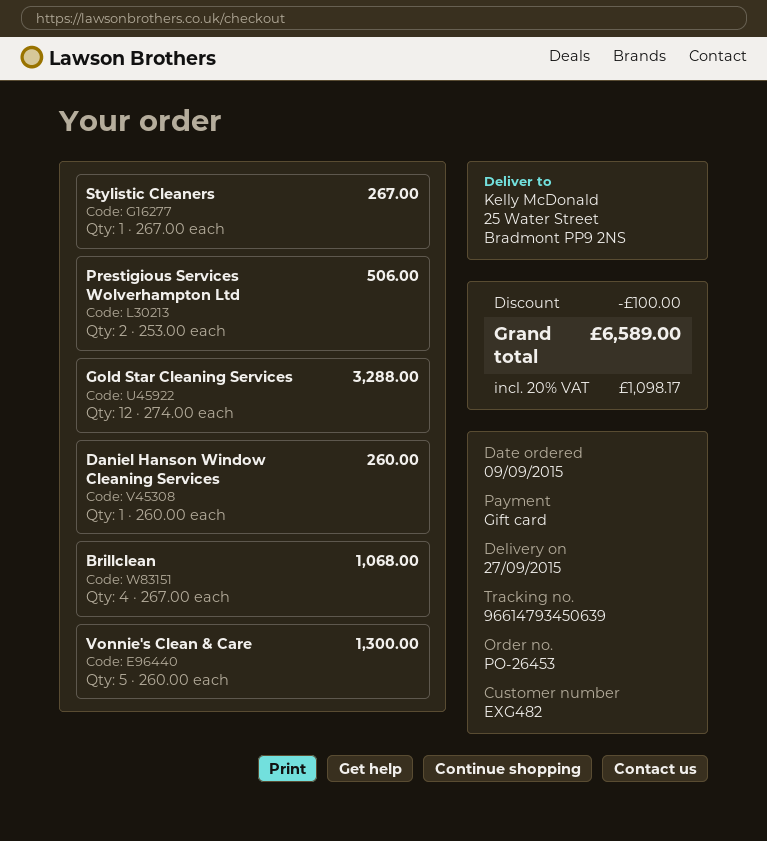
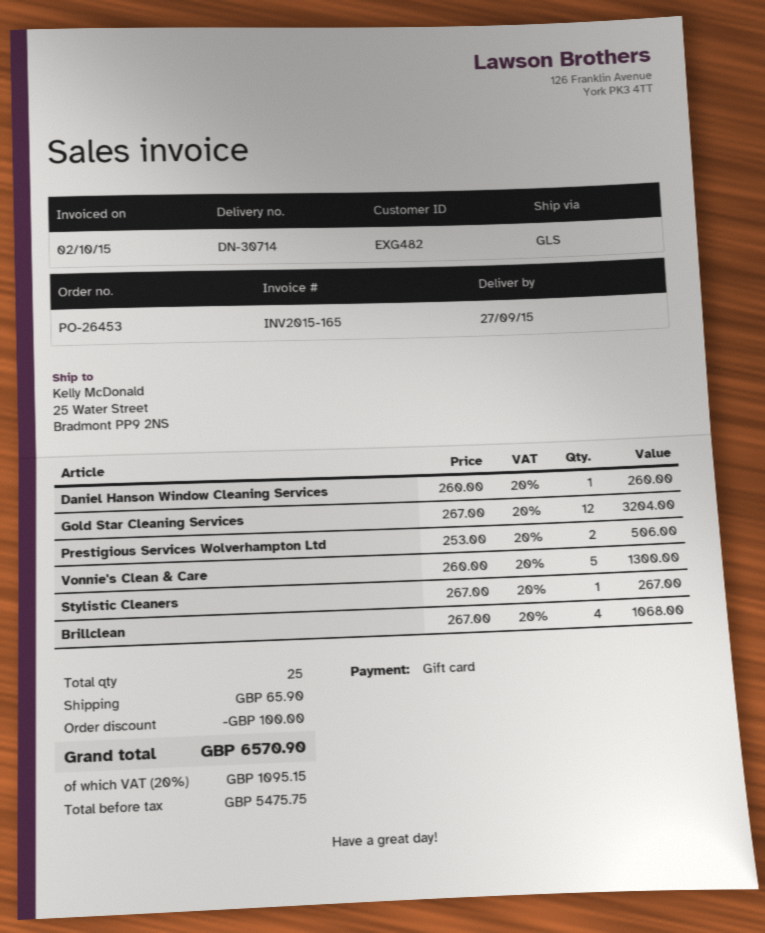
Gold Star Cleaning Services: 12 x 274.00 = 3288.00 -> 12 x 267.00 = 3204.00
shipping: none -> 65.90
tax: 20% = 1098.17 -> 20% = 1095.15
total: 6589.00 -> 6570.90

